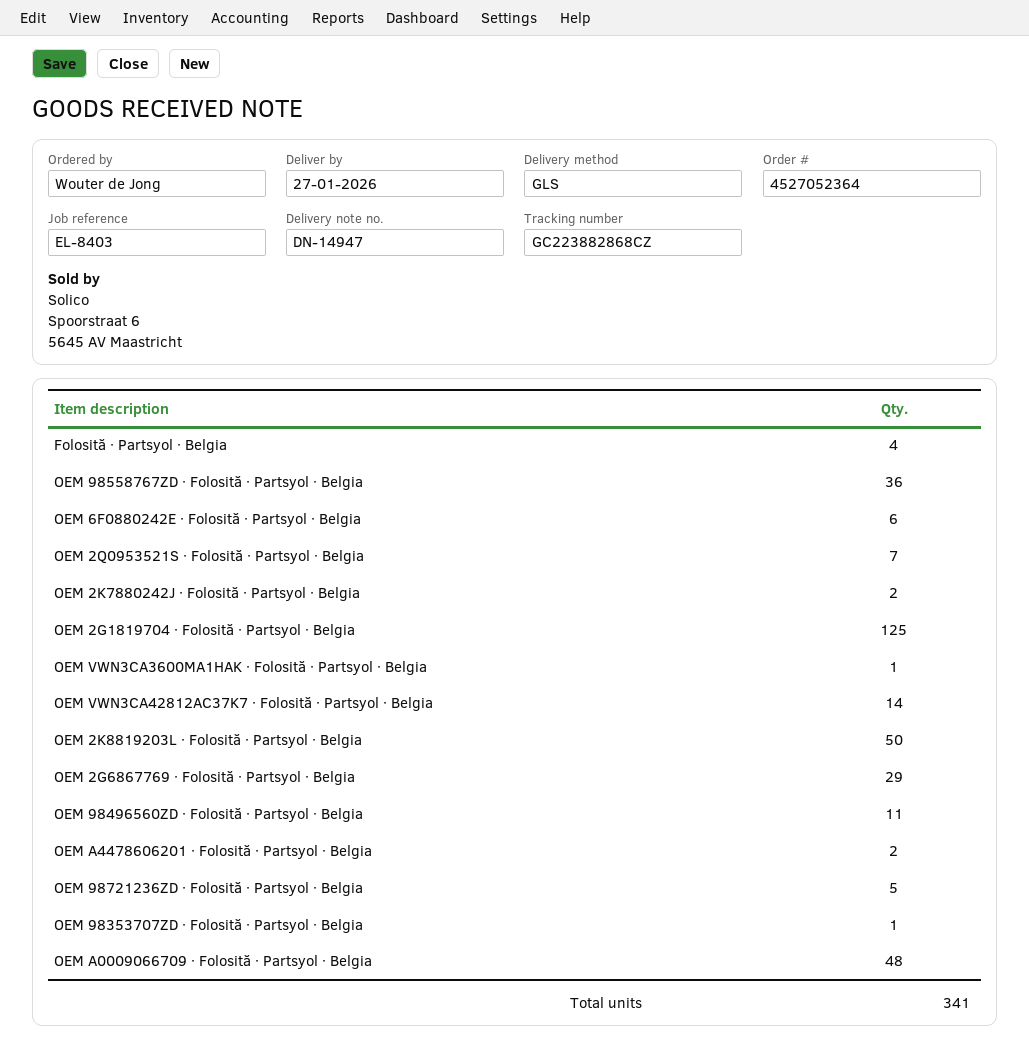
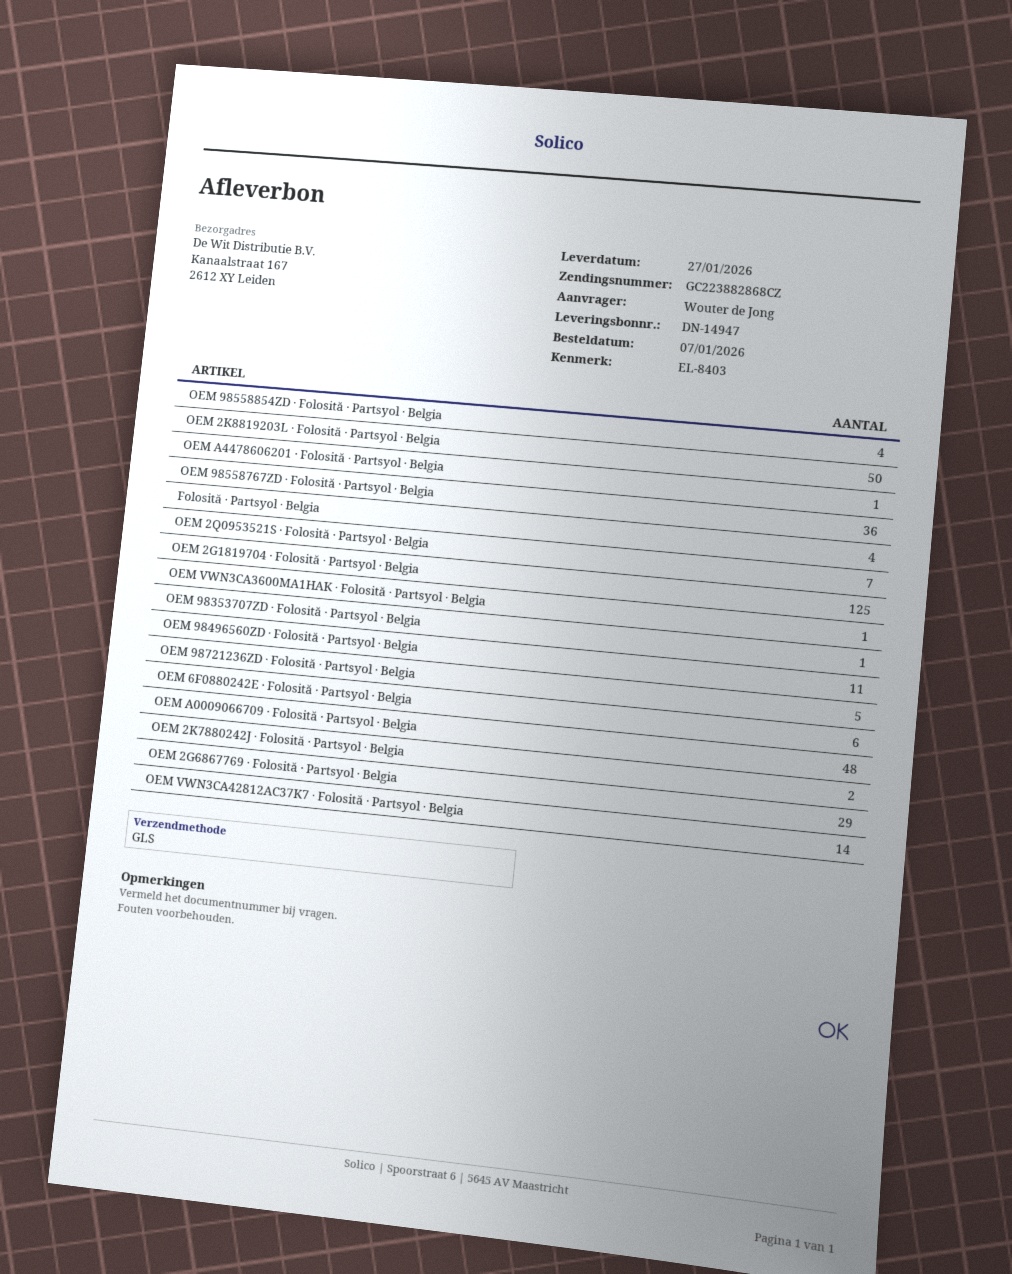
OEM A4478606201 · Folosită · Partsyol · Belgia: 2 -> 1
OEM 98558854ZD · Folosită · Partsyol · Belgia: none -> 4

